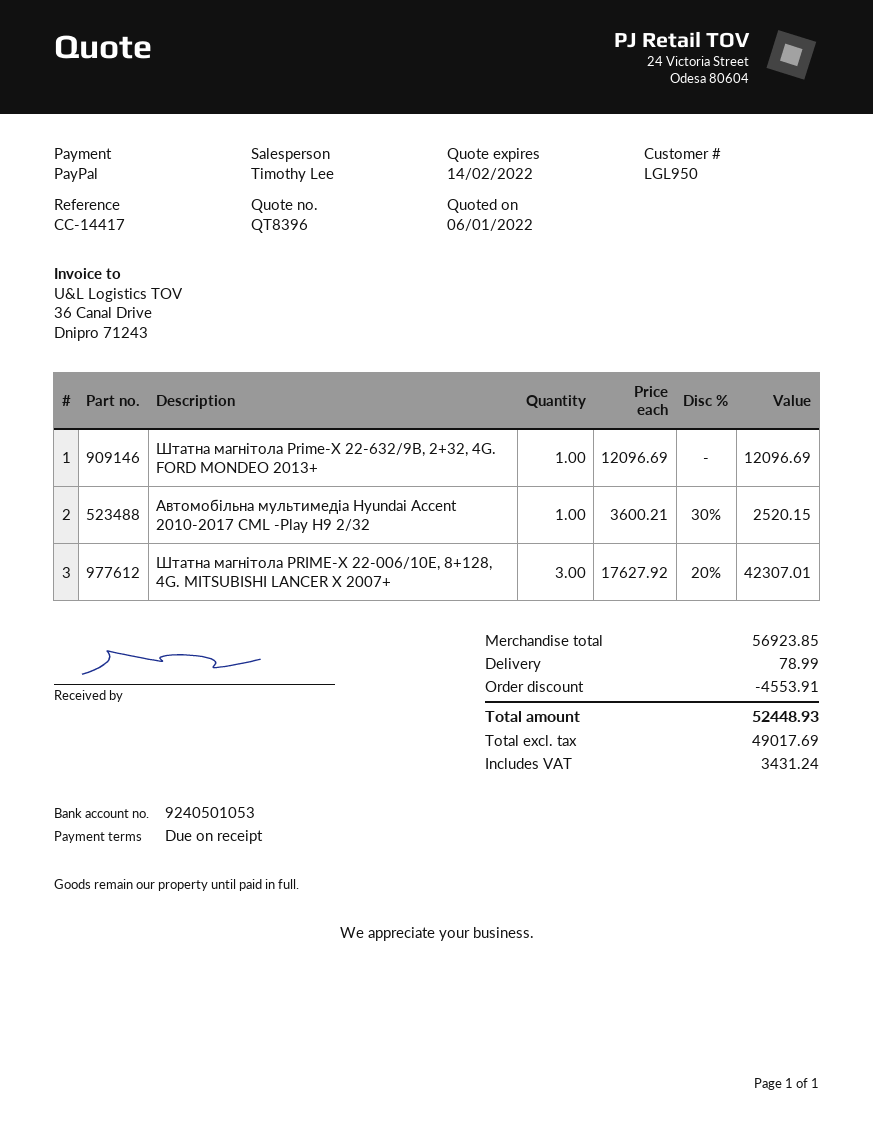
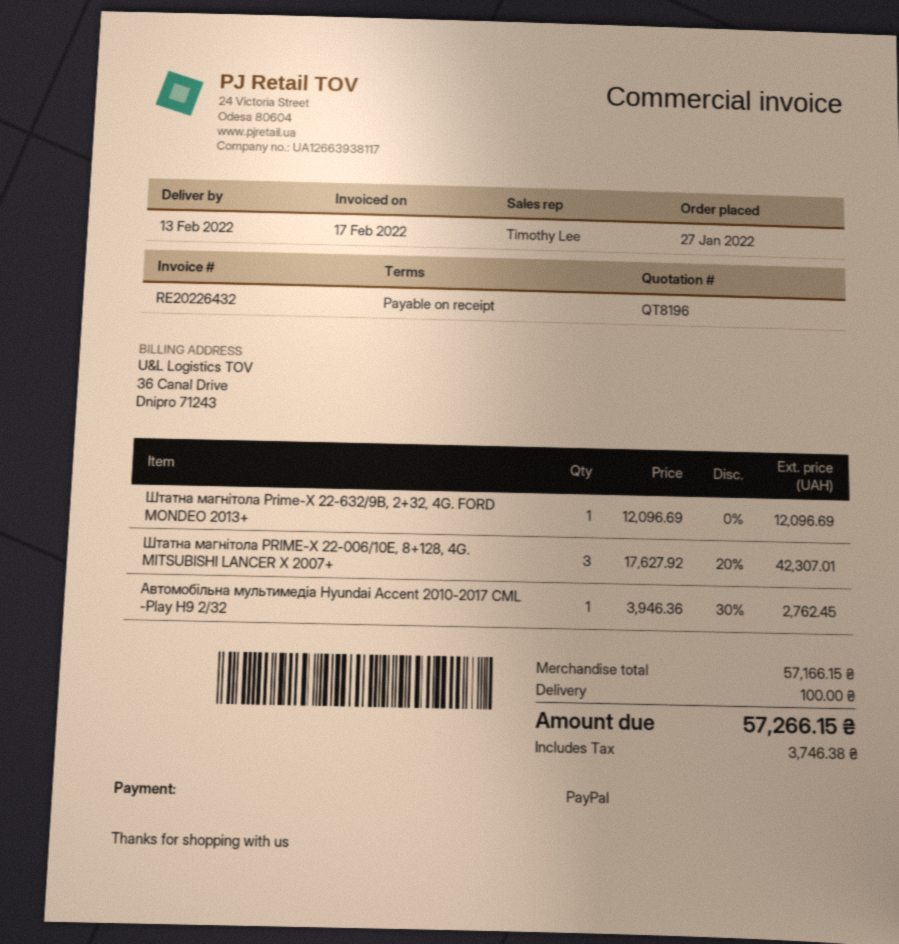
quote number: QT8396 -> QT8196
Автомобільна мультимедіа Hyundai Accent 2010-2017 CML -Play H9 2/32: 1 x 3600.21 - 30% = 2520.15 -> 1 x 3946.36 - 30% = 2762.45
subtotal: 56923.85 -> 57166.15
discount: 4553.91 -> none
shipping: 78.99 -> 100.00
tax: 3431.24 -> 3746.38
total: 52448.93 -> 57266.15

